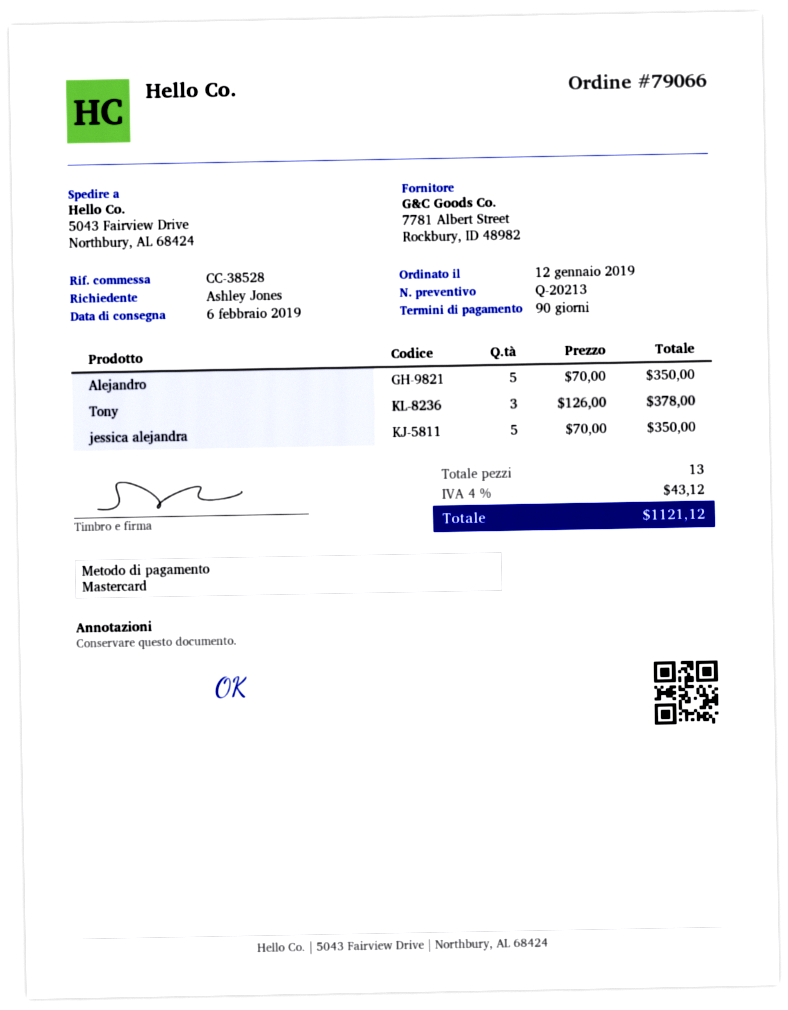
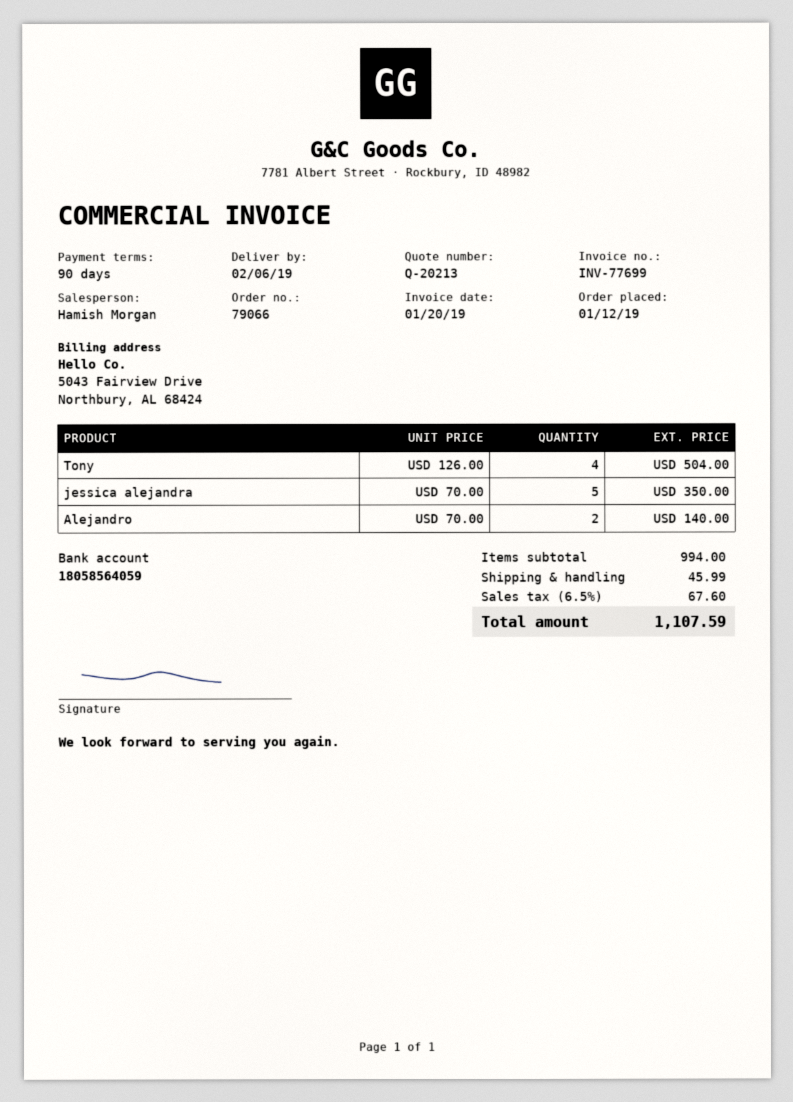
Alejandro: 5 x 70.00 = 350.00 -> 2 x 70.00 = 140.00
Tony: 3 x 126.00 = 378.00 -> 4 x 126.00 = 504.00
shipping: none -> 45.99
tax: 4% = 43.12 -> 6.5% = 67.60
total: 1121.12 -> 1107.59

